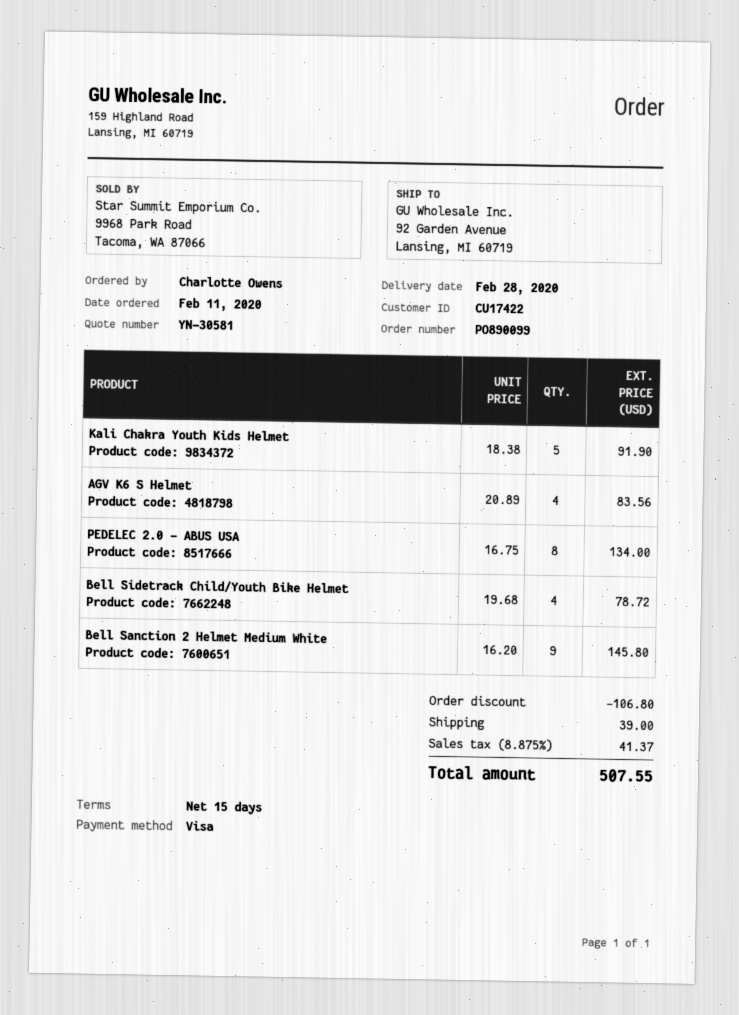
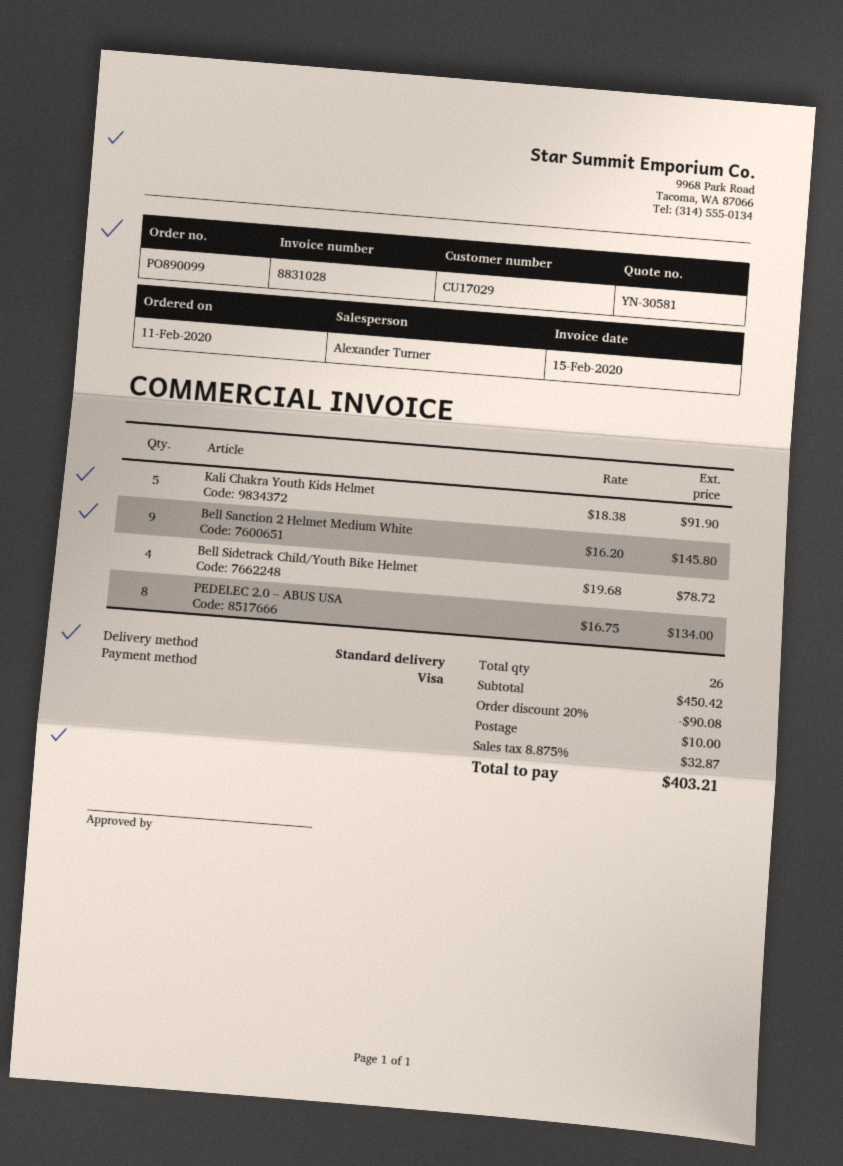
customer number: CU17422 -> CU17029
AGV K6 S Helmet: 4 x 20.89 = 83.56 -> none
discount: 106.80 -> 90.08
shipping: 39.00 -> 10.00
tax: 8.875% = 41.37 -> 8.875% = 32.87
total: 507.55 -> 403.21

